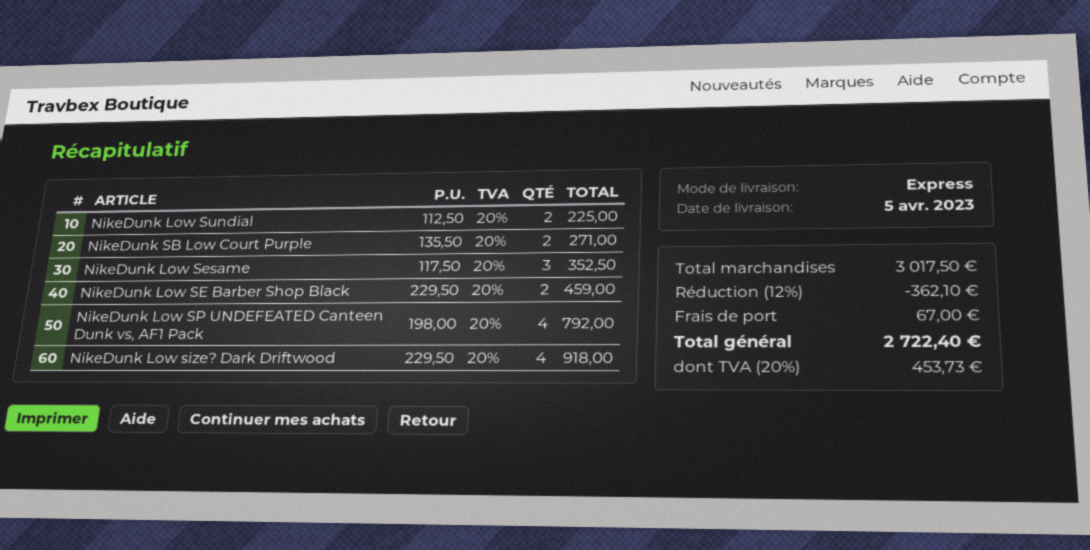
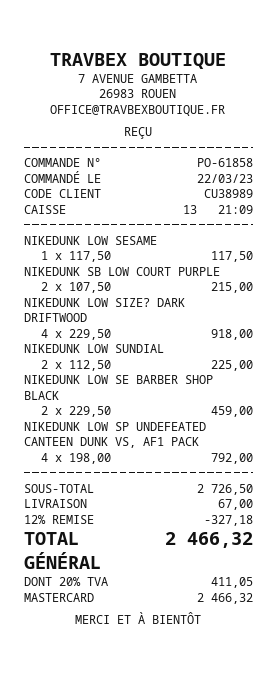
NikeDunk SB Low Court Purple: 2 x 135.50 = 271.00 -> 2 x 107.50 = 215.00
NikeDunk Low Sesame: 3 x 117.50 = 352.50 -> 1 x 117.50 = 117.50
subtotal: 3017.50 -> 2726.50
discount: 12% = 362.10 -> 12% = 327.18
tax: 20% = 453.73 -> 20% = 411.05
total: 2722.40 -> 2466.32

